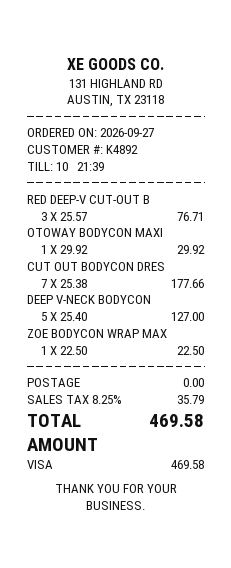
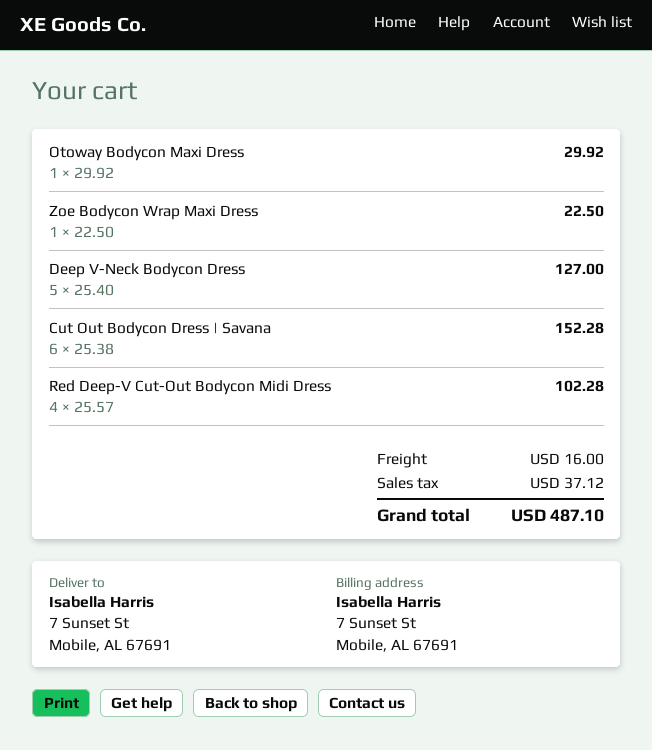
RED DEEP-V CUT-OUT B: 3 x 25.57 = 76.71 -> 4 x 25.57 = 102.28
CUT OUT BODYCON DRES: 7 x 25.38 = 177.66 -> 6 x 25.38 = 152.28
shipping: 0.00 -> 16.00
tax: 35.79 -> 37.12
total: 469.58 -> 487.10

